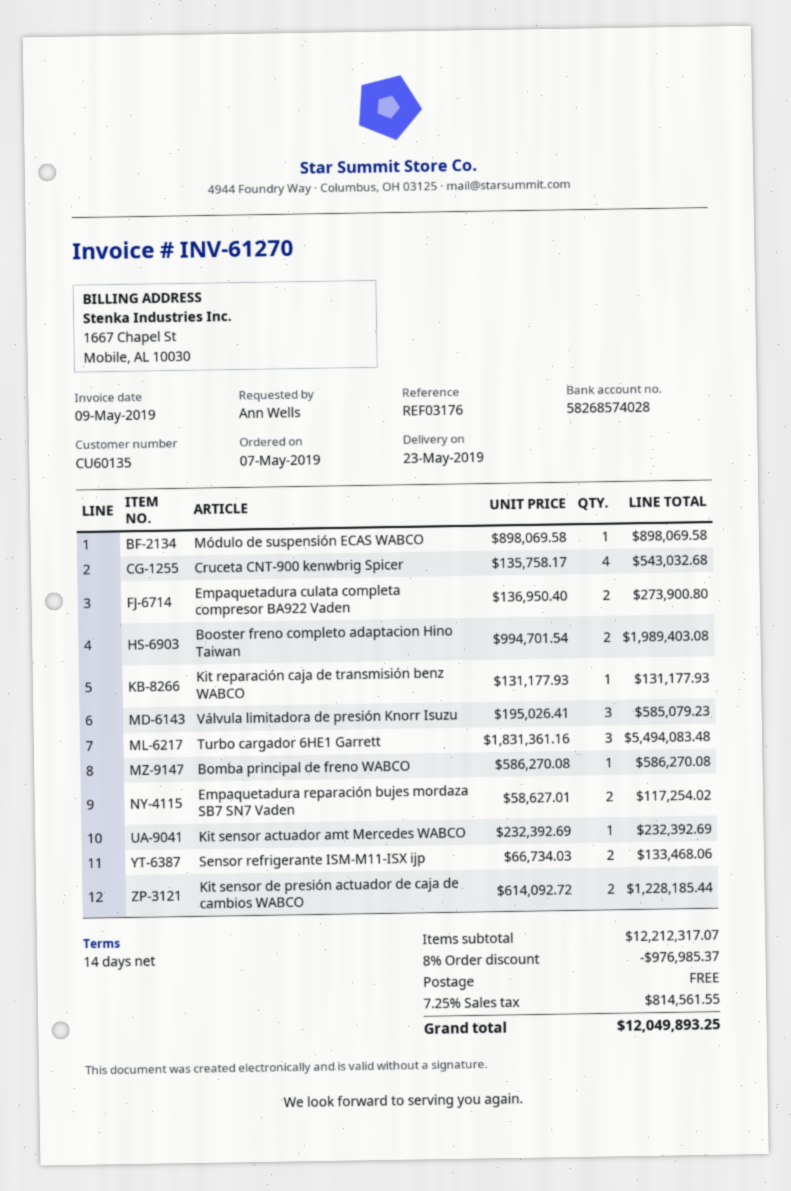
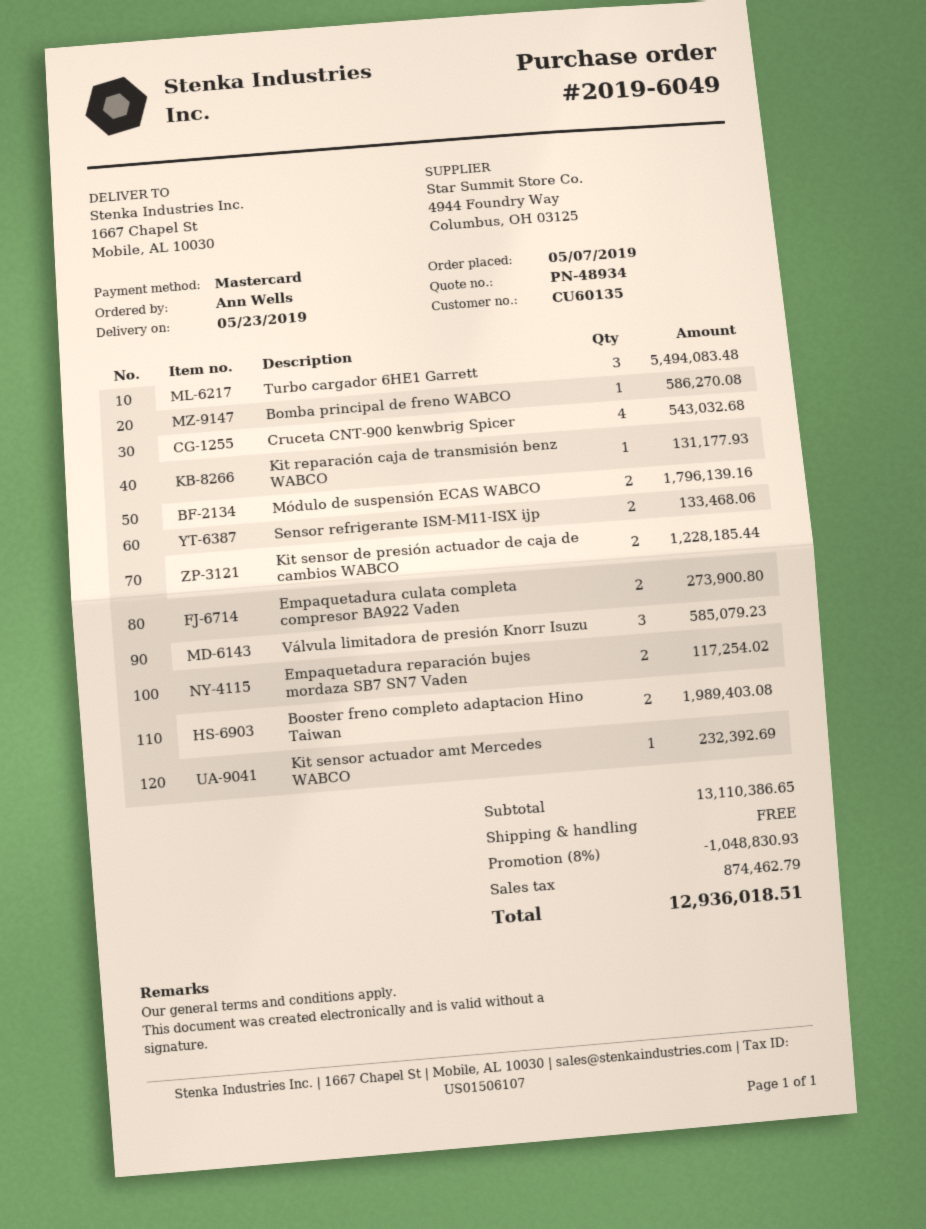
Módulo de suspensión ECAS WABCO: 1 for 898069.58 -> 2 for 1796139.16
subtotal: 12212317.07 -> 13110386.65
discount: 8% = 976985.37 -> 8% = 1048830.93
tax: 814561.55 -> 874462.79
total: 12049893.25 -> 12936018.51

